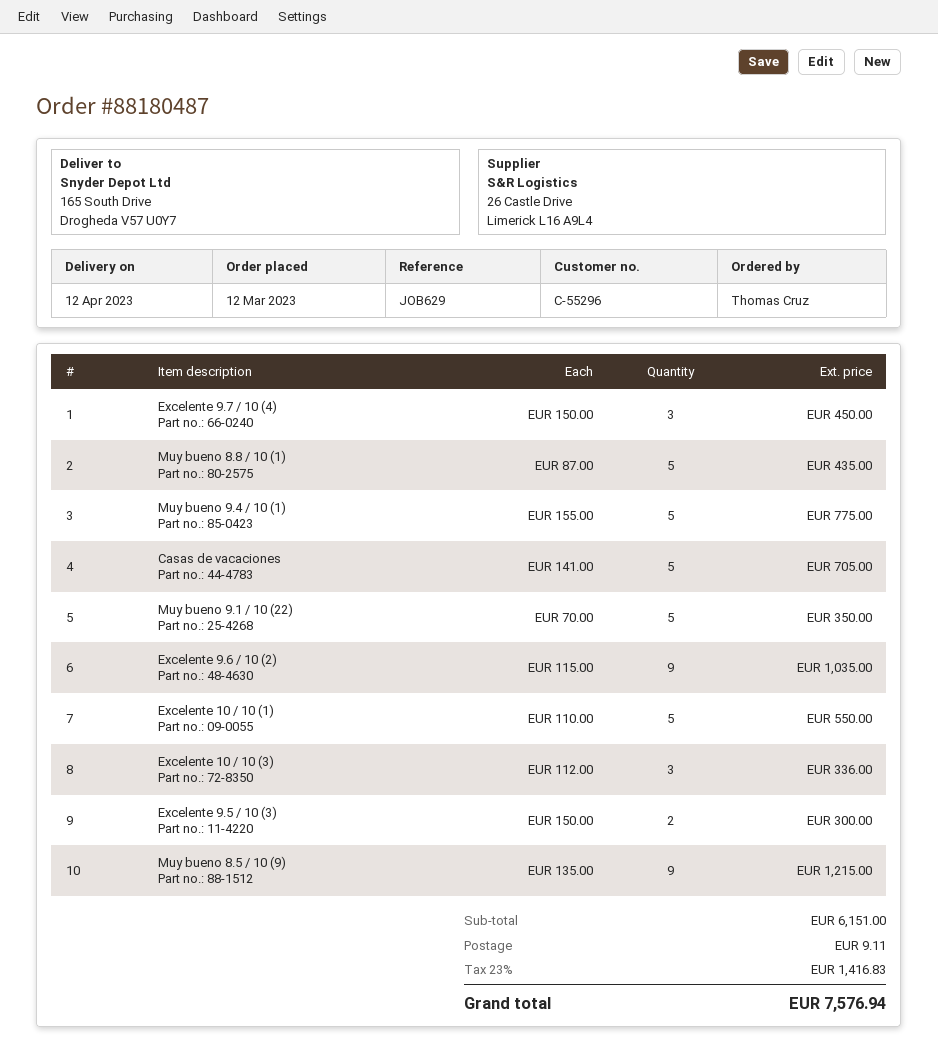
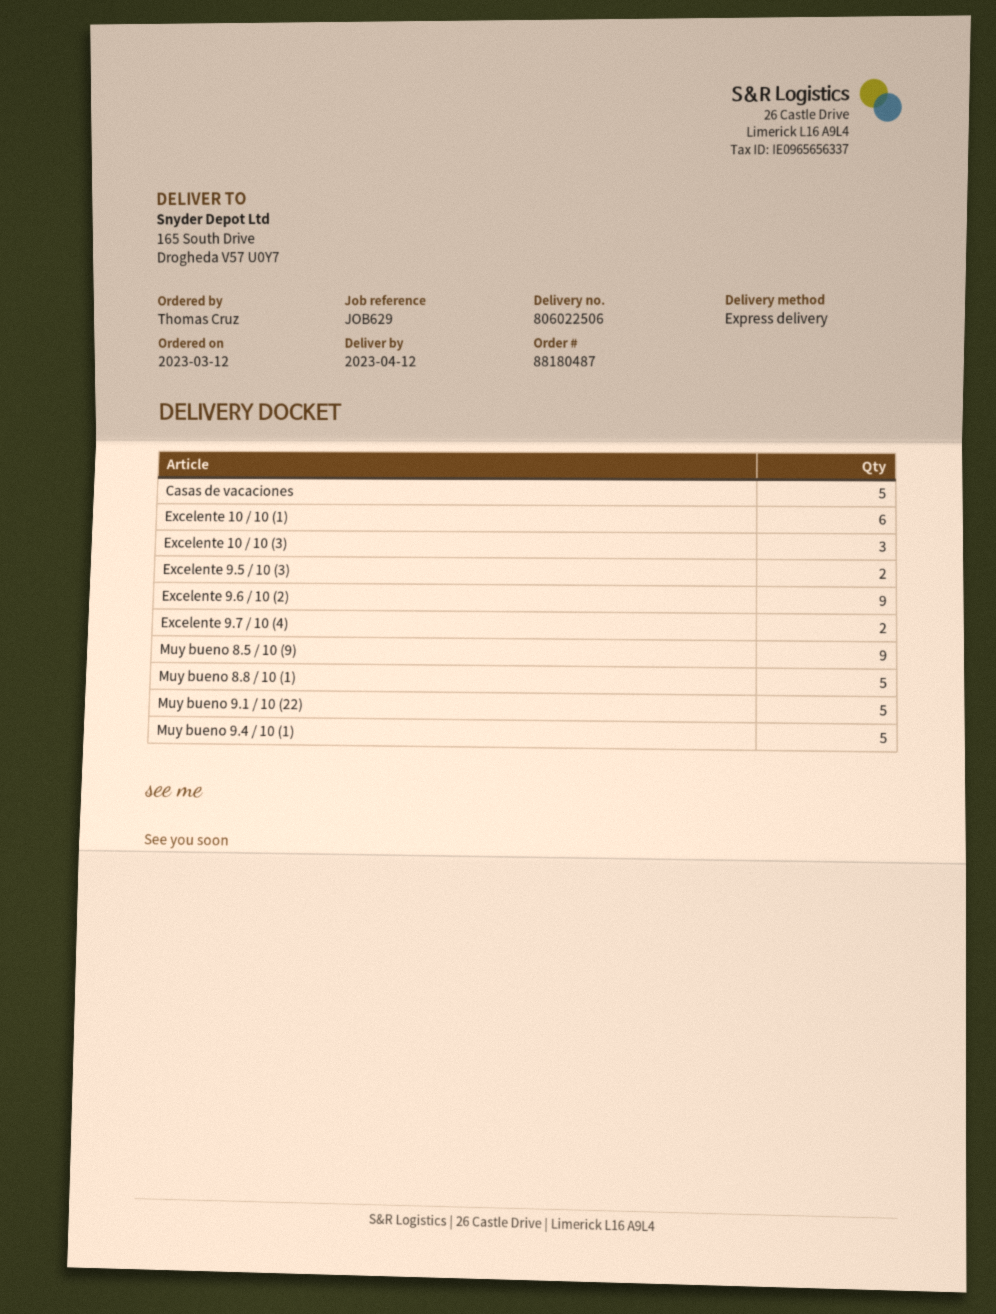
Excelente 9.7 / 10 (4): 3 -> 2
Excelente 10 / 10 (1): 5 -> 6

